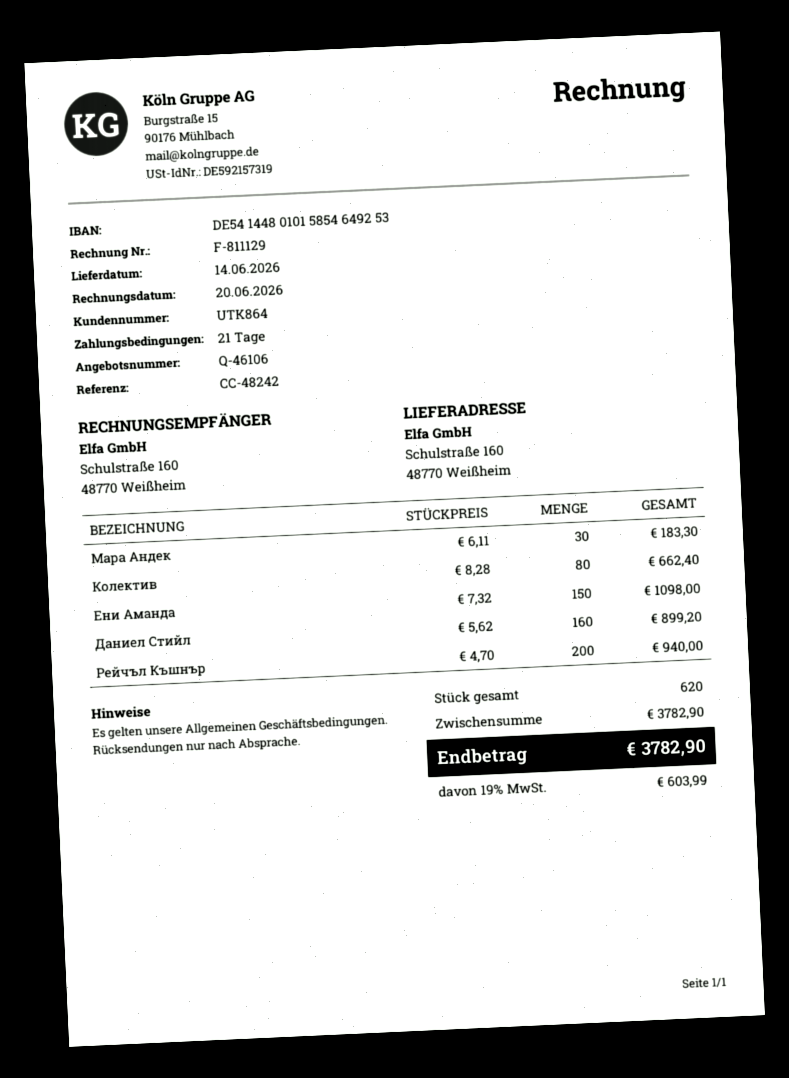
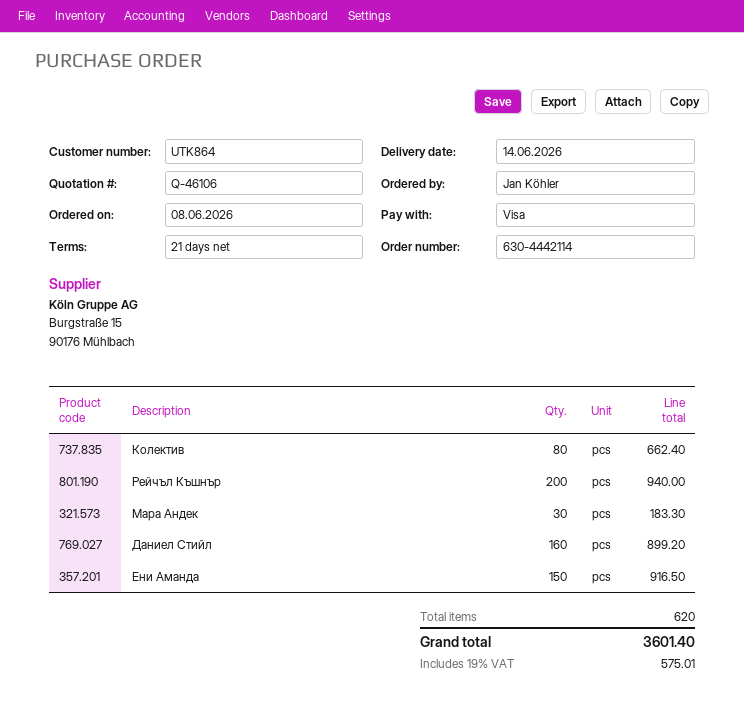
Ени Аманда: 150 for 1098.00 -> 150 for 916.50
tax: 19% = 603.99 -> 19% = 575.01
total: 3782.90 -> 3601.40

